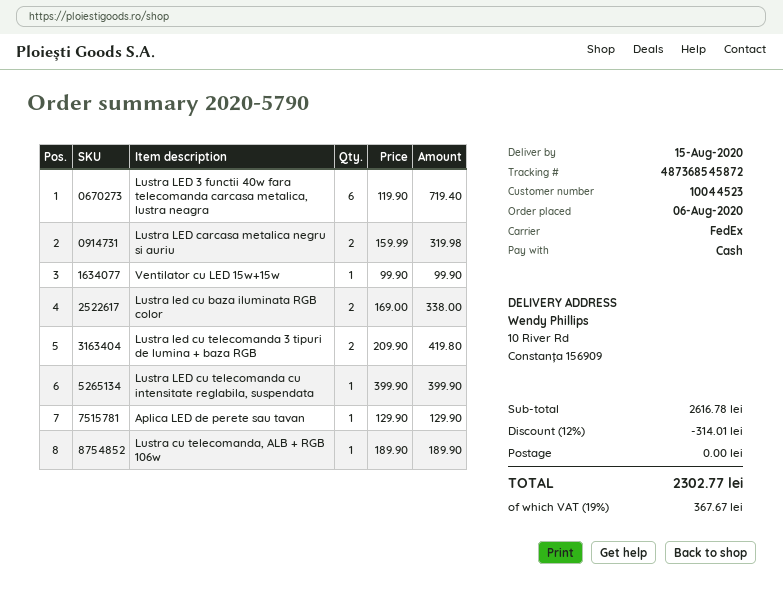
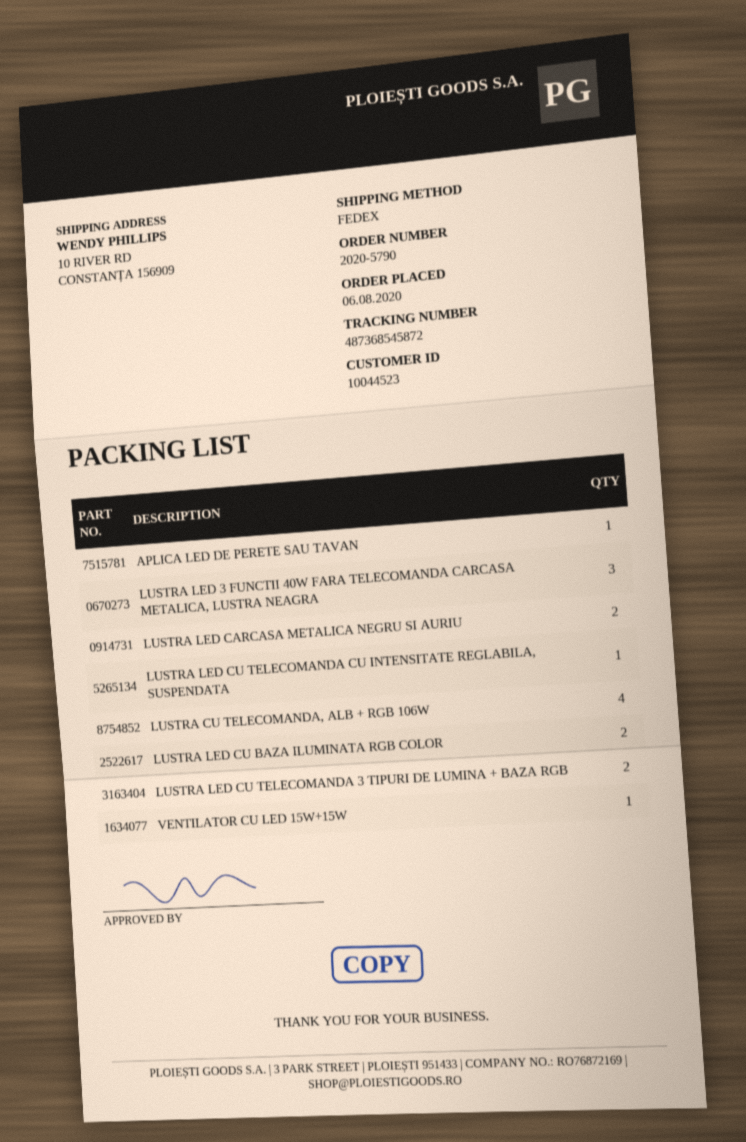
Lustra LED 3 functii 40w fara telecomanda carcasa metalica, lustra neagra: 6 -> 3
Lustra cu telecomanda, ALB + RGB 106w: 1 -> 4

